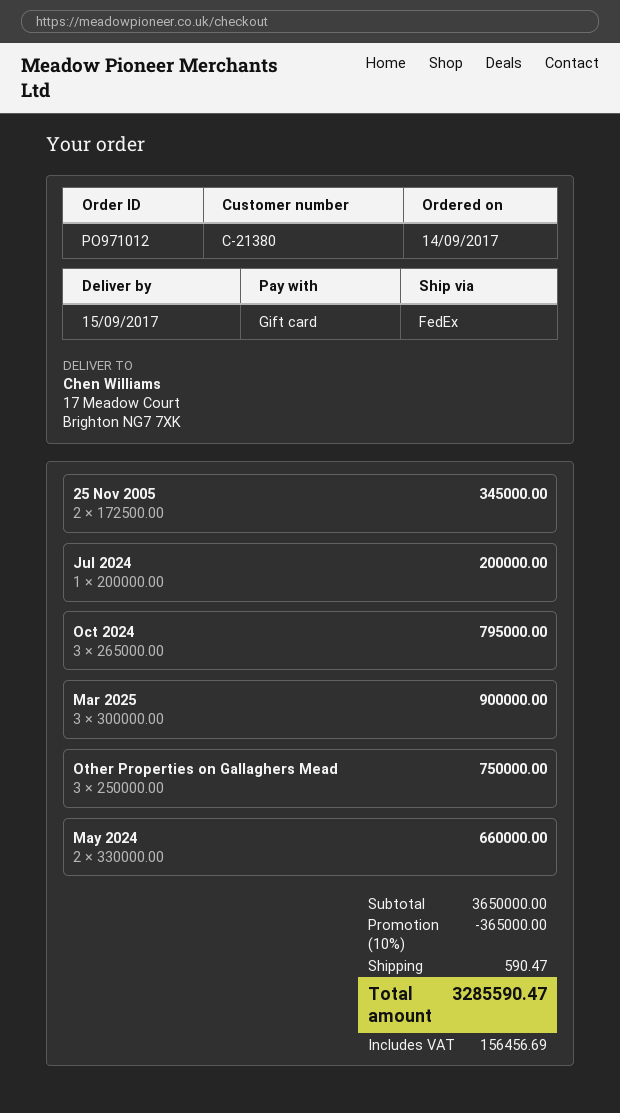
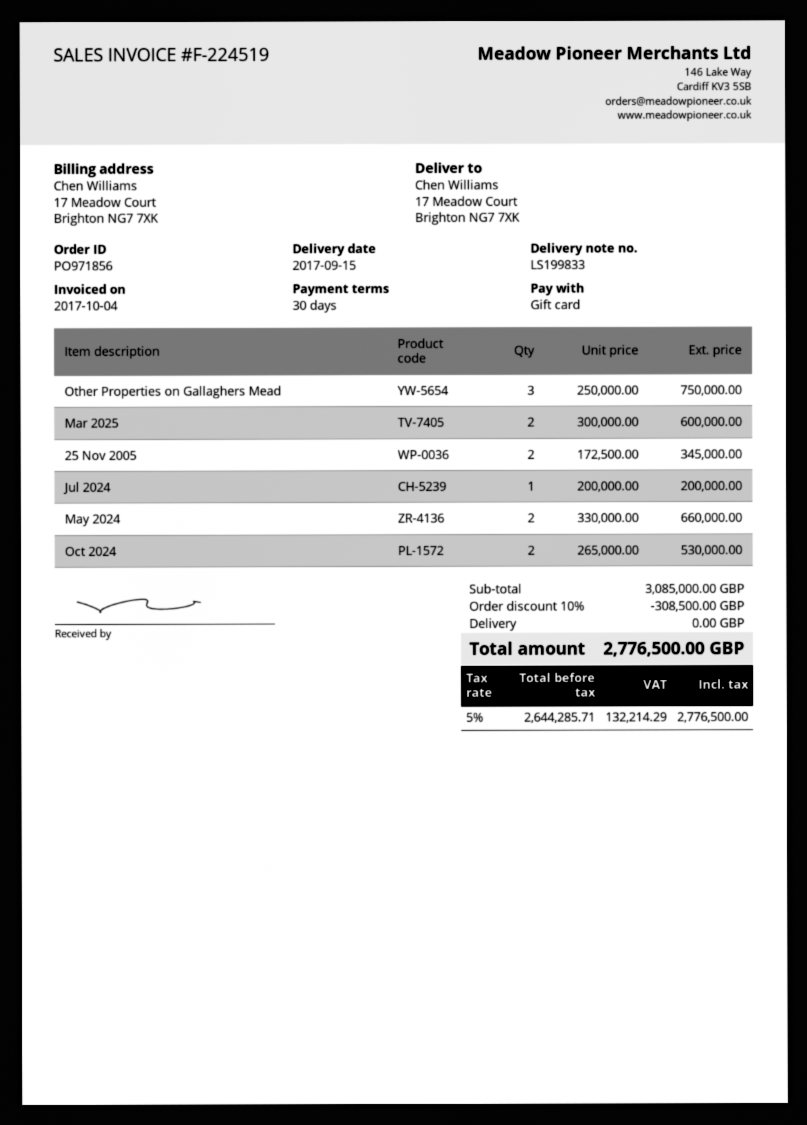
order number: PO971012 -> PO971856
Oct 2024: 3 x 265000.00 = 795000.00 -> 2 x 265000.00 = 530000.00
Mar 2025: 3 x 300000.00 = 900000.00 -> 2 x 300000.00 = 600000.00
subtotal: 3650000.00 -> 3085000.00
discount: 10% = 365000.00 -> 10% = 308500.00
shipping: 590.47 -> 0.00
tax: 156456.69 -> 132214.29
total: 3285590.47 -> 2776500.00

